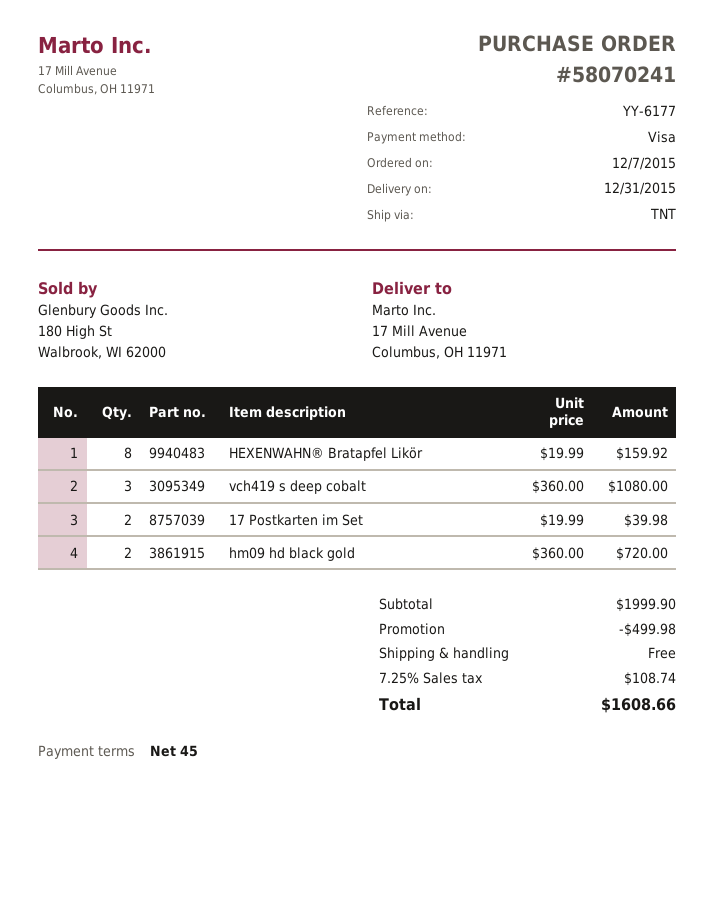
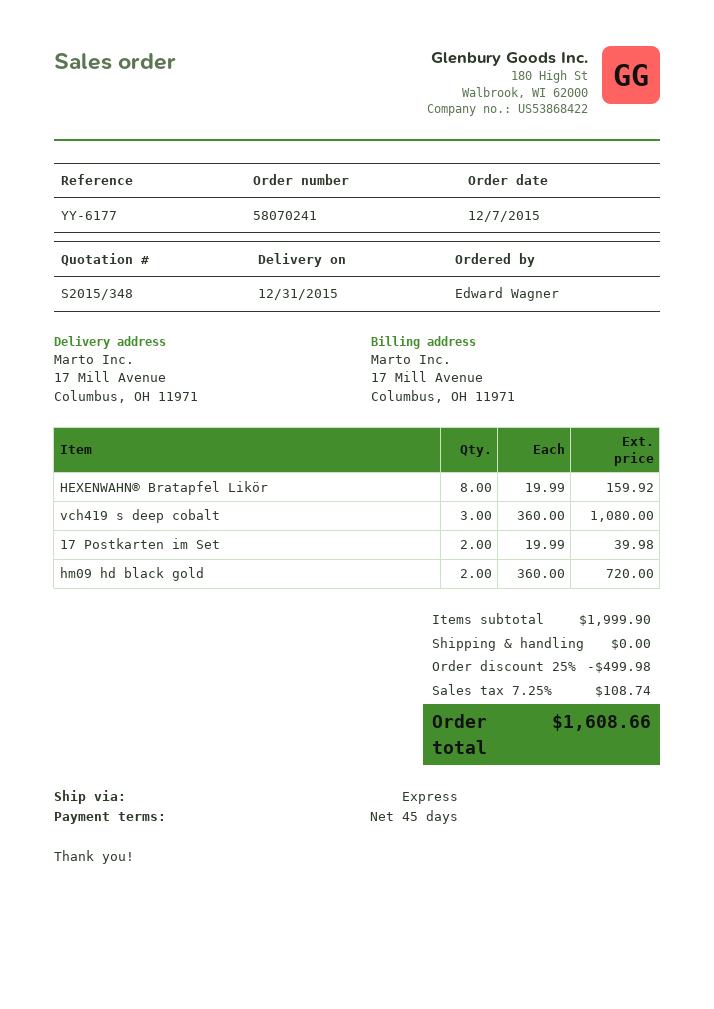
shipping method: TNT -> express

